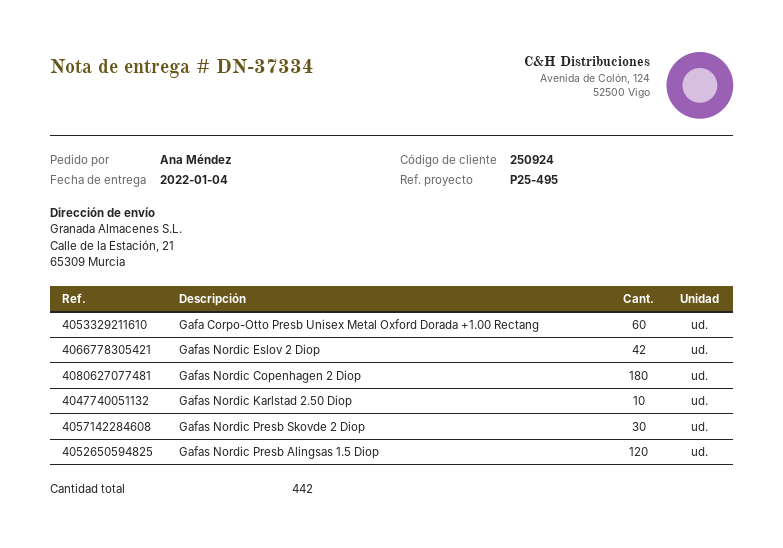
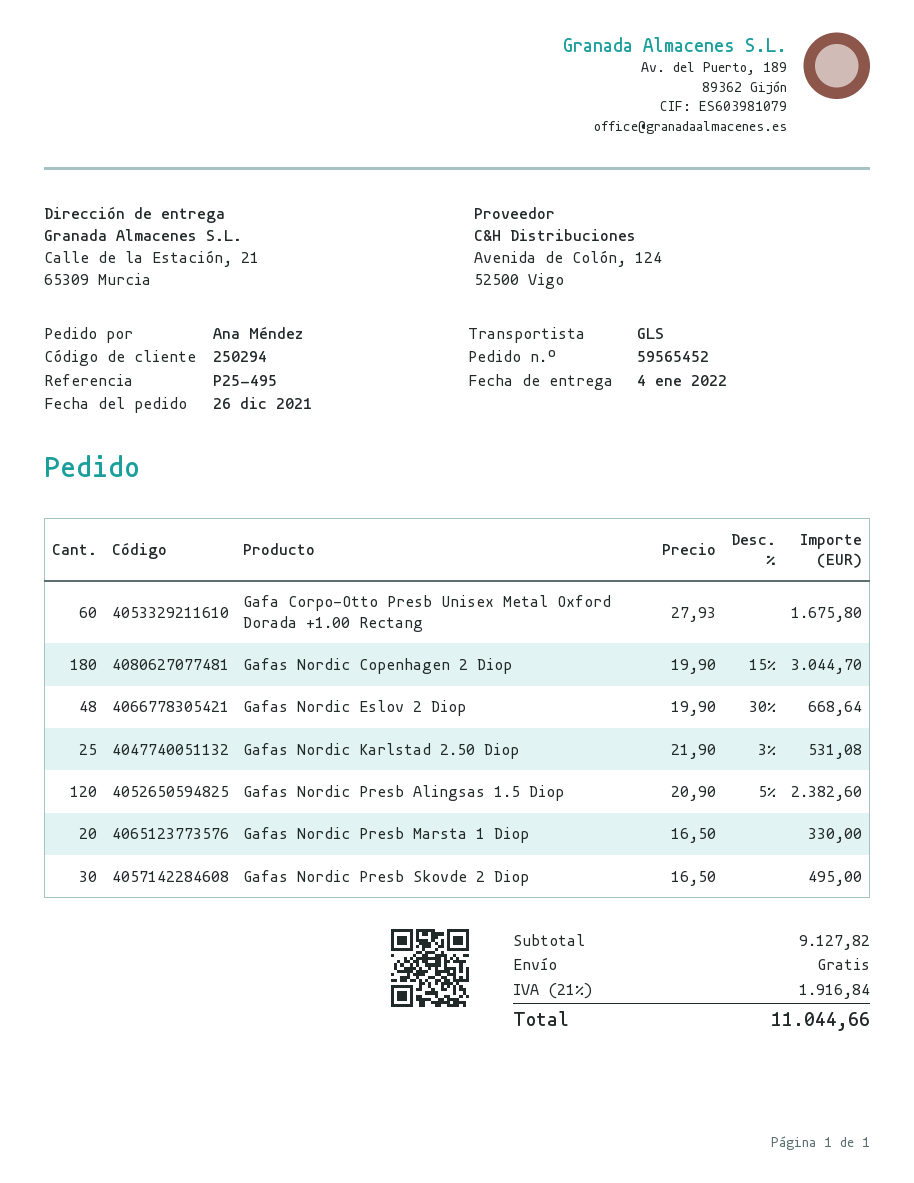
customer number: 250924 -> 250294
Gafas Nordic Eslov 2 Diop: 42 -> 48
Gafas Nordic Karlstad 2.50 Diop: 10 -> 25
Gafas Nordic Presb Marsta 1 Diop: none -> 20

